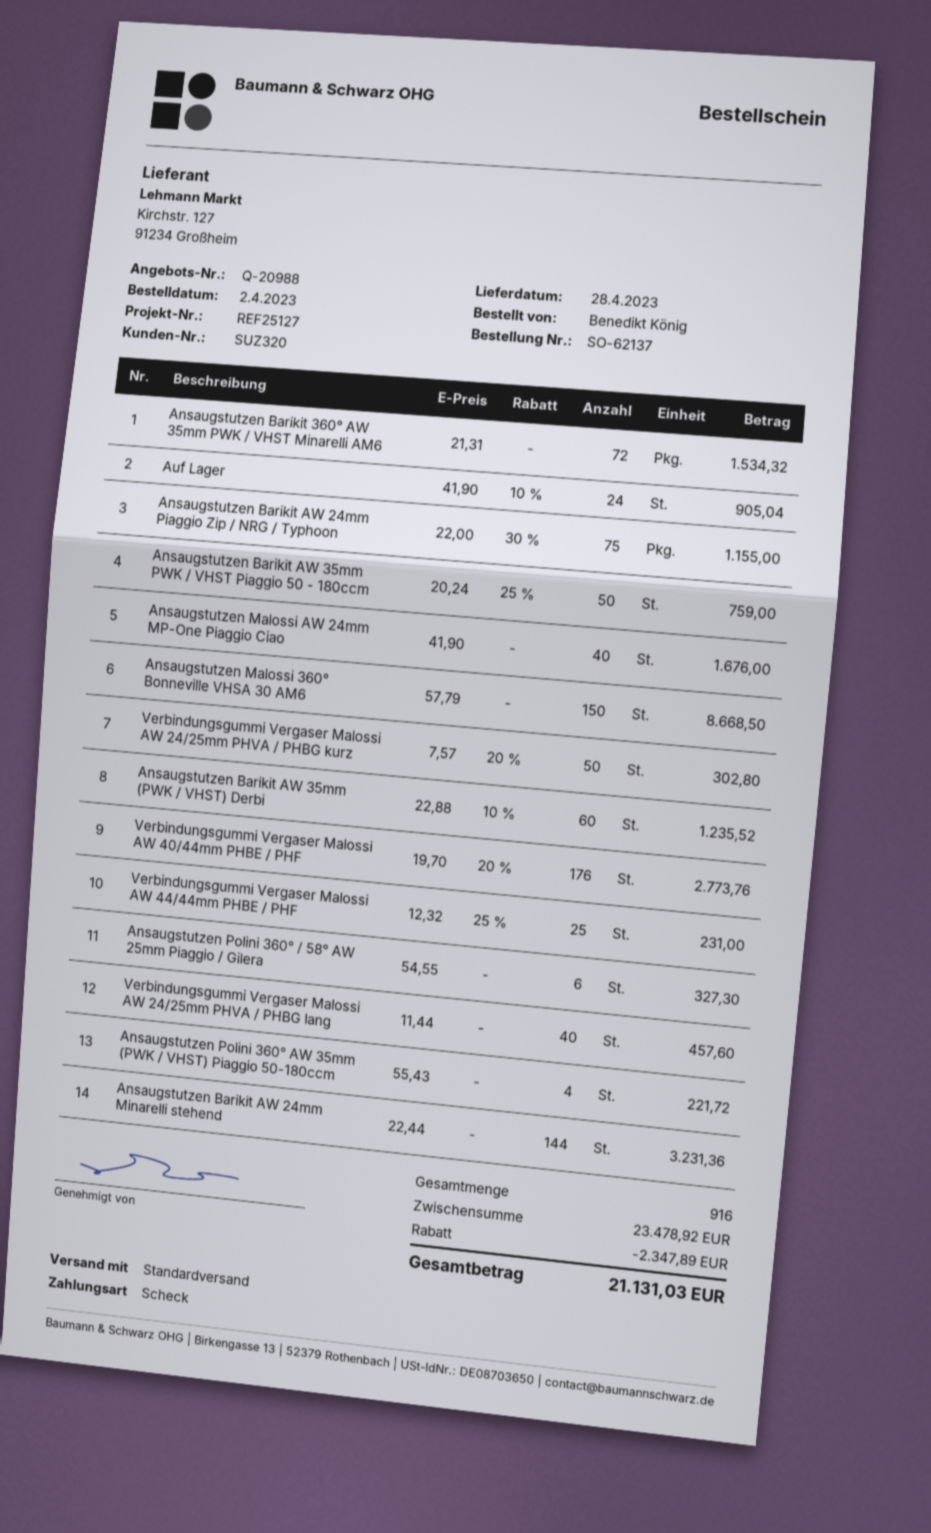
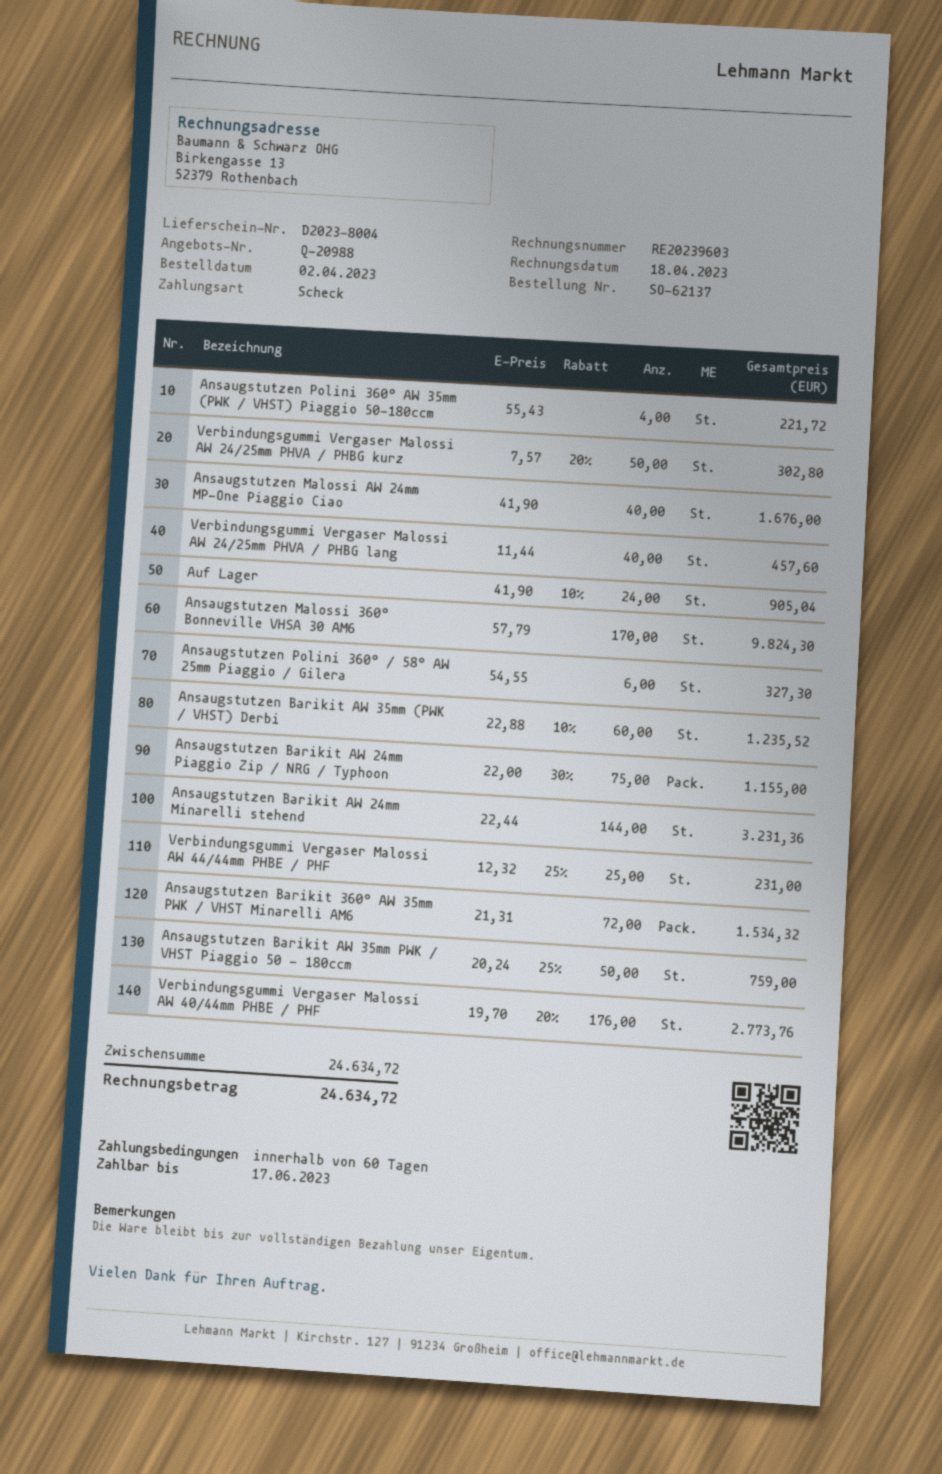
Ansaugstutzen Malossi 360° Bonneville VHSA 30 AM6: 150 x 57.79 = 8668.50 -> 170 x 57.79 = 9824.30
subtotal: 23478.92 -> 24634.72
discount: 2347.89 -> none
total: 21131.03 -> 24634.72

